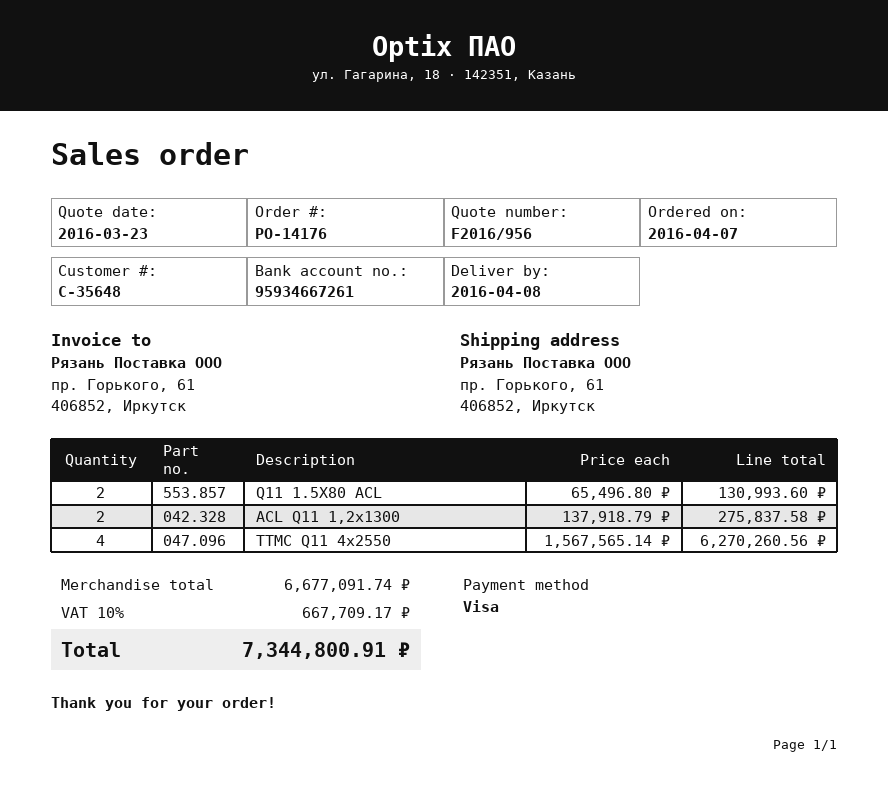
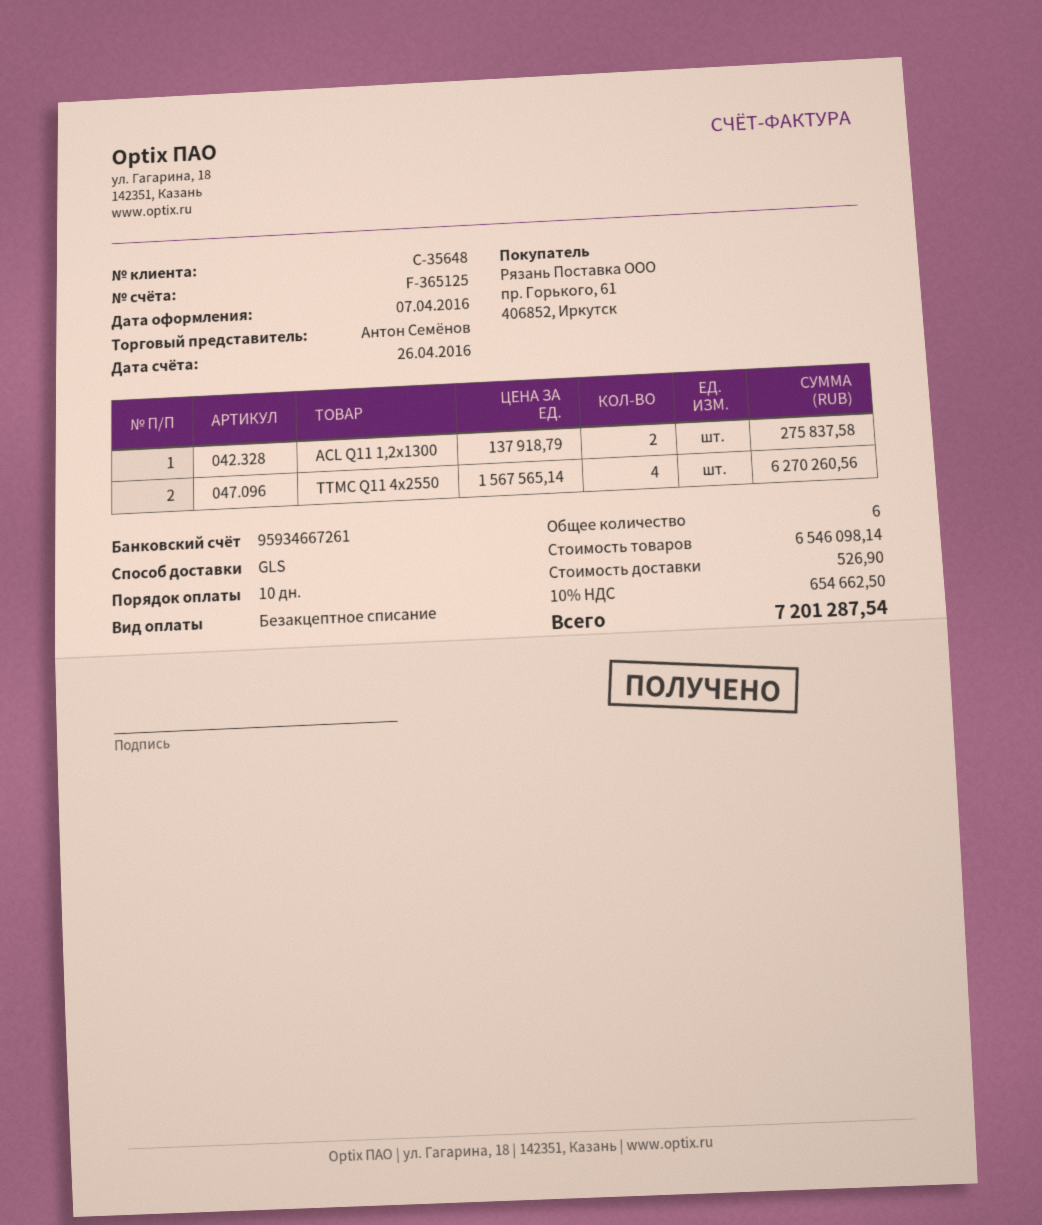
payment method: Visa -> direct debit
Q11 1.5X80 ACL: 2 x 65496.80 = 130993.60 -> none
subtotal: 6677091.74 -> 6546098.14
shipping: none -> 526.90
tax: 10% = 667709.17 -> 10% = 654662.50
total: 7344800.91 -> 7201287.54

